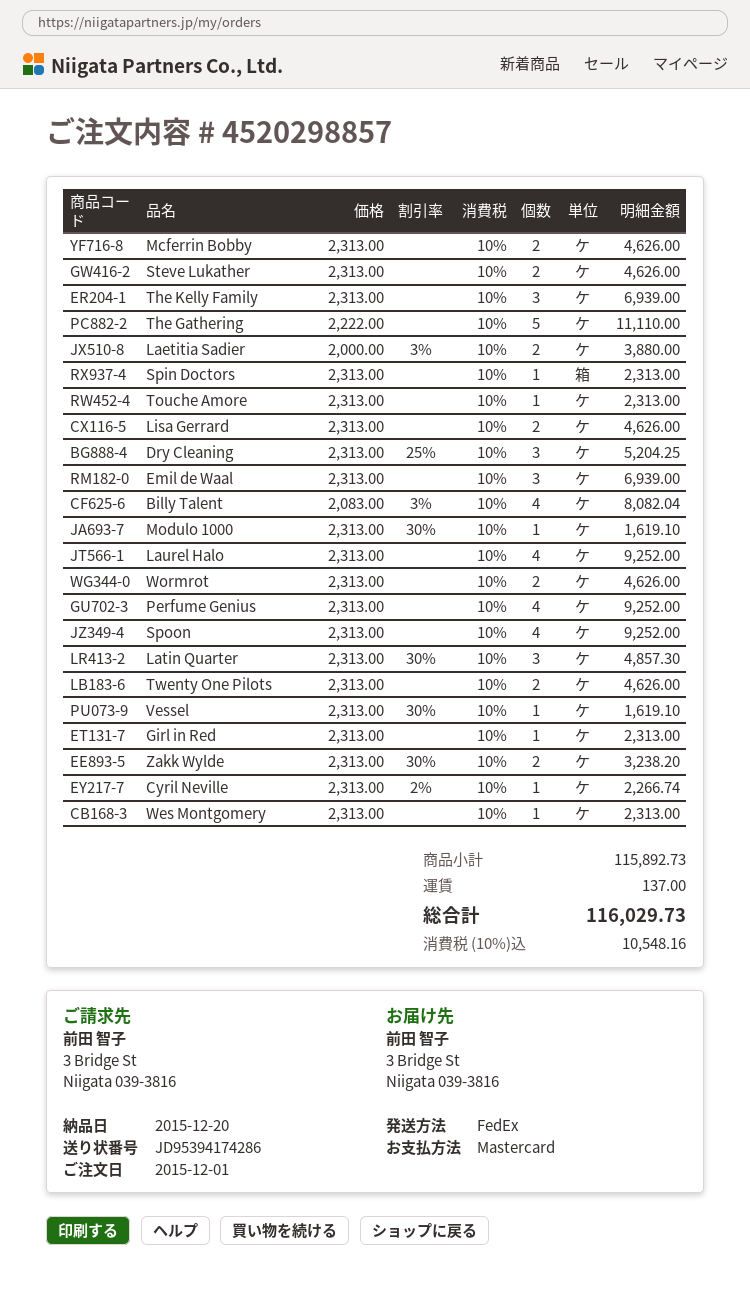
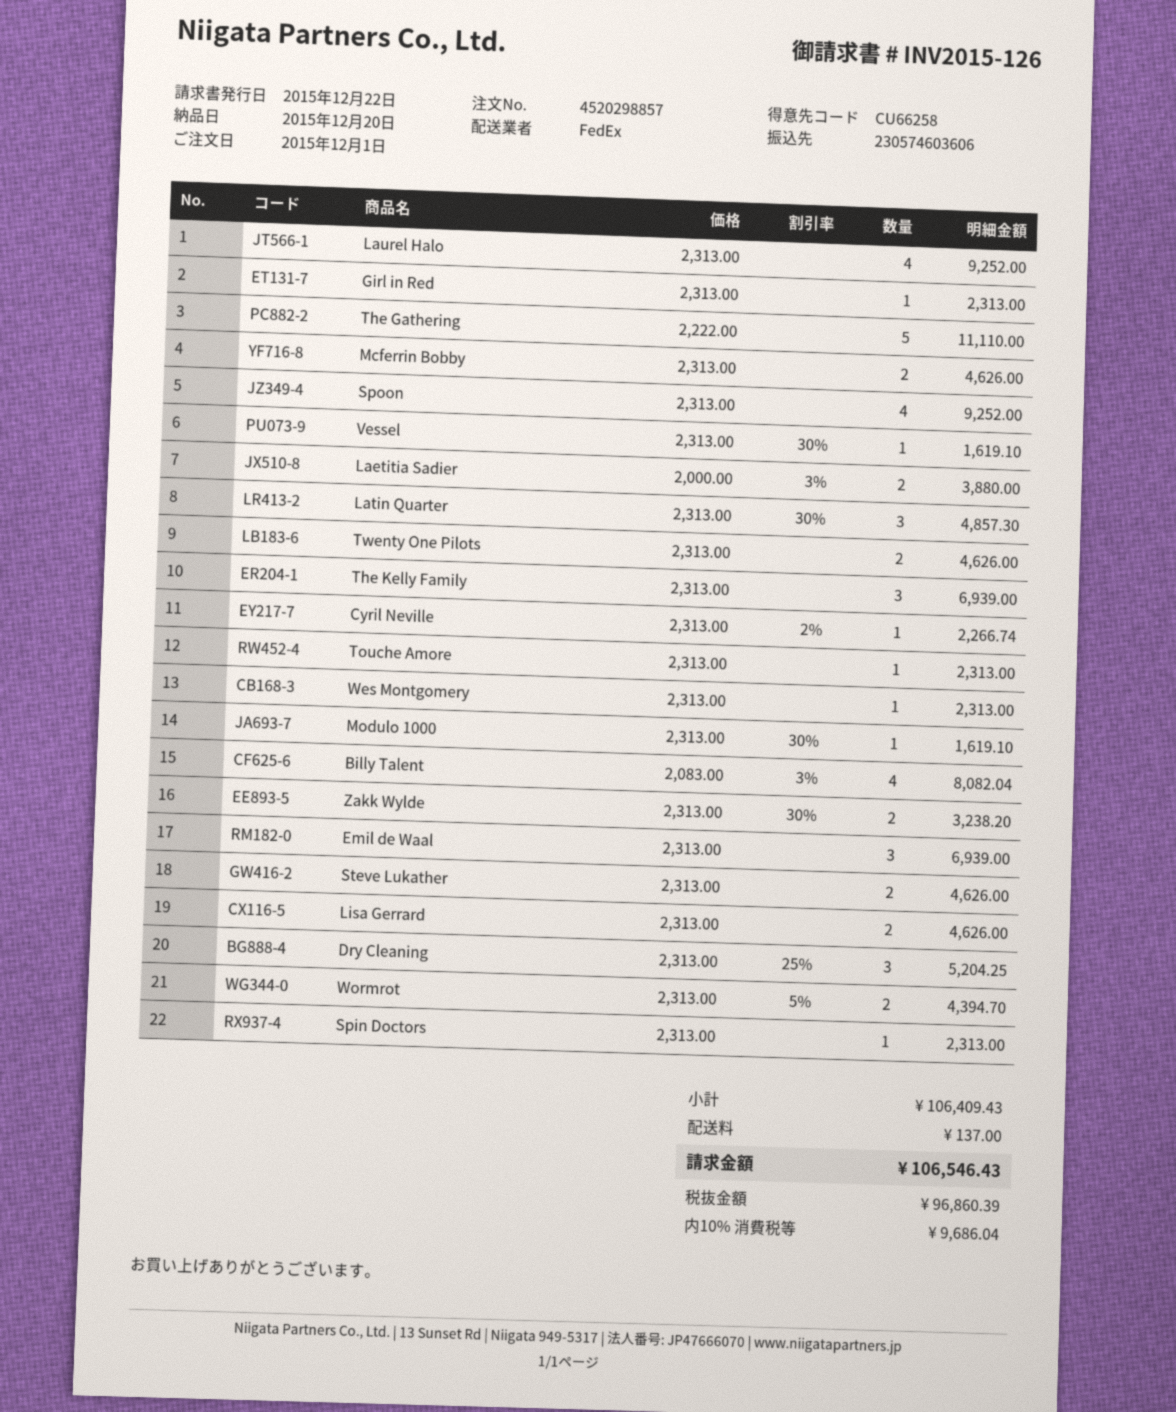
Wormrot: 2 x 2313.00 = 4626.00 -> 2 x 2313.00 - 5% = 4394.70
Perfume Genius: 4 x 2313.00 = 9252.00 -> none
subtotal: 115892.73 -> 106409.43
tax: 10% = 10548.16 -> 10% = 9686.04
total: 116029.73 -> 106546.43

